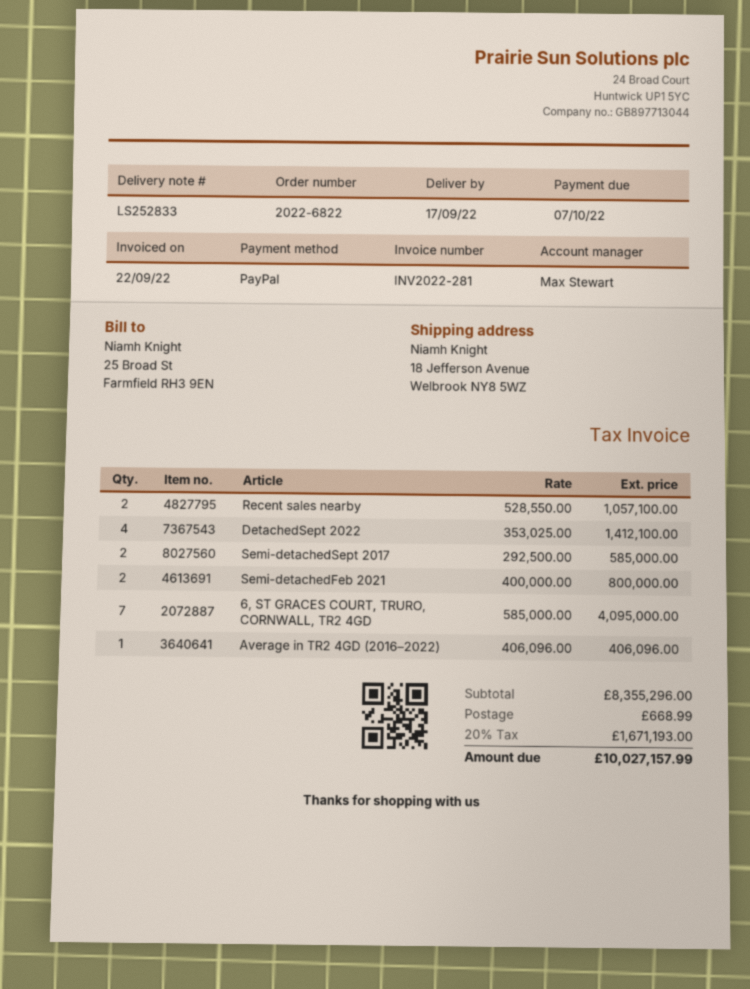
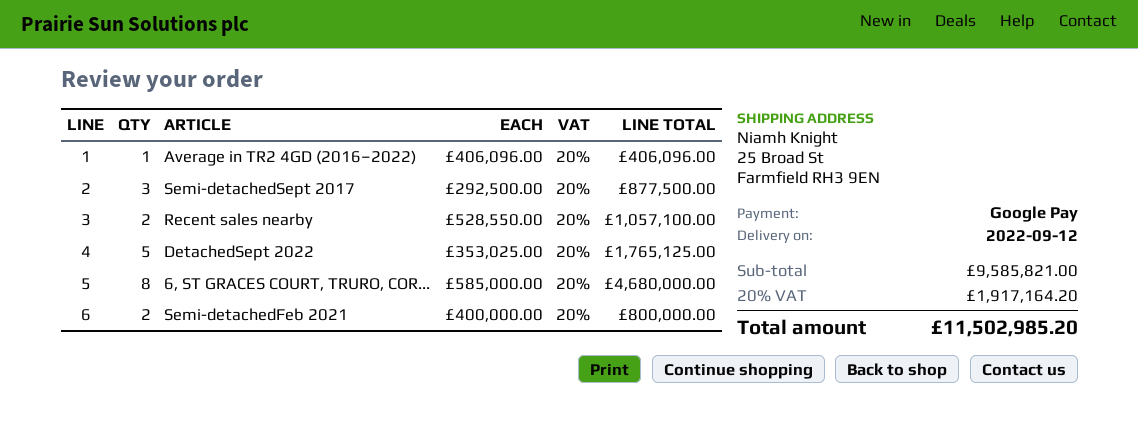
delivery date: 2022-09-17 -> 2022-09-12
payment method: PayPal -> Google Pay
ship to: 18 Jefferson Avenue, Welbrook NY8 5WZ -> 25 Broad St, Farmfield RH3 9EN
DetachedSept 2022: 4 x 353025.00 = 1412100.00 -> 5 x 353025.00 = 1765125.00
Semi-detachedSept 2017: 2 x 292500.00 = 585000.00 -> 3 x 292500.00 = 877500.00
6, ST GRACES COURT, TRURO, CORNWALL, TR2 4GD: 7 x 585000.00 = 4095000.00 -> 8 x 585000.00 = 4680000.00
subtotal: 8355296.00 -> 9585821.00
shipping: 668.99 -> none
tax: 20% = 1671193.00 -> 20% = 1917164.20
total: 10027157.99 -> 11502985.20

